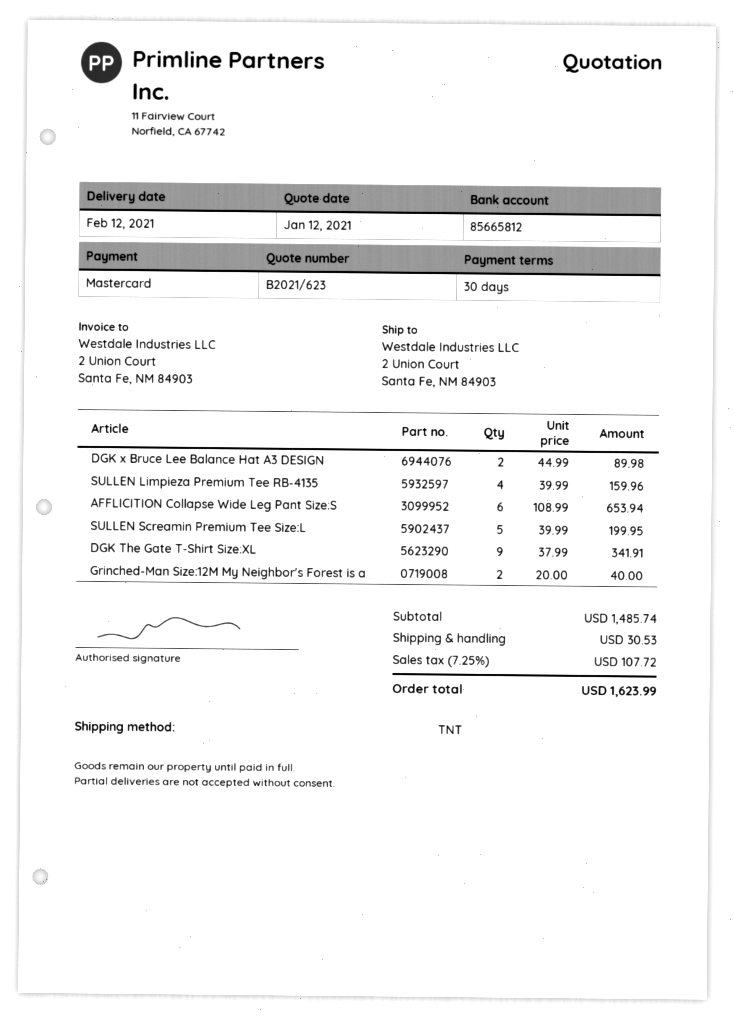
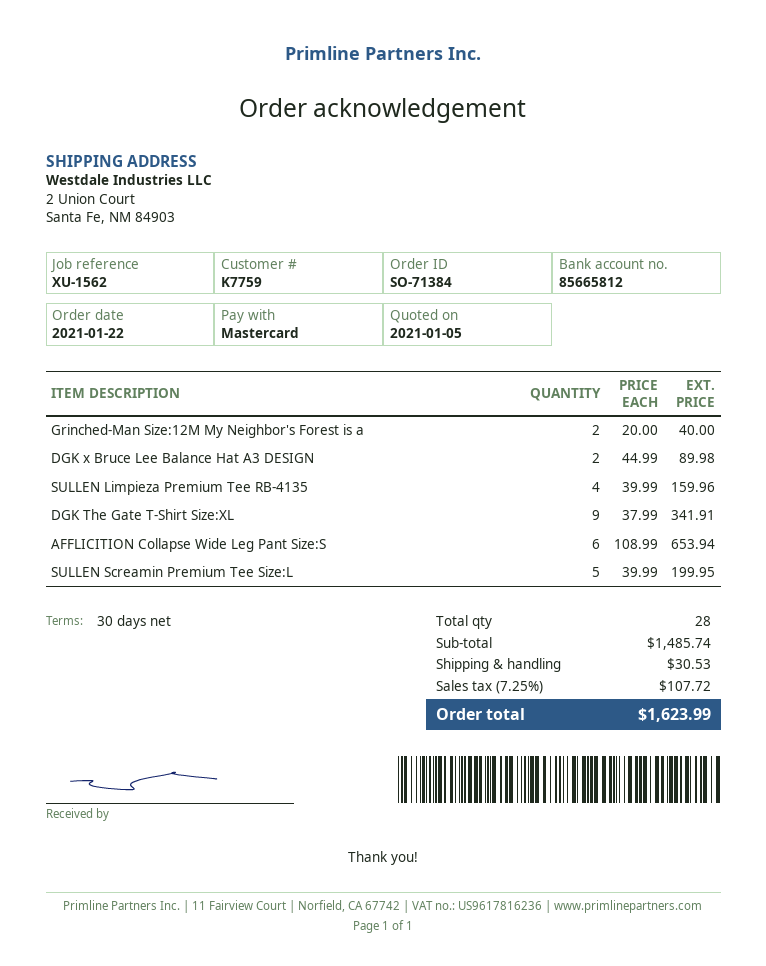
quote date: 2021-01-12 -> 2021-01-05

